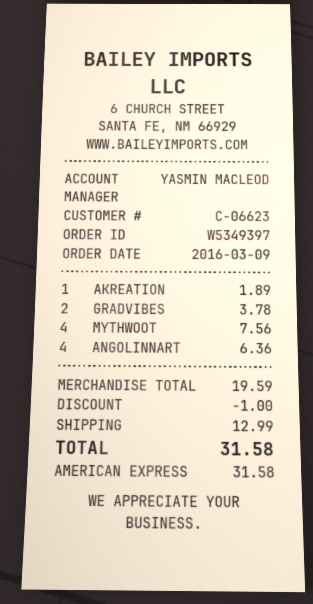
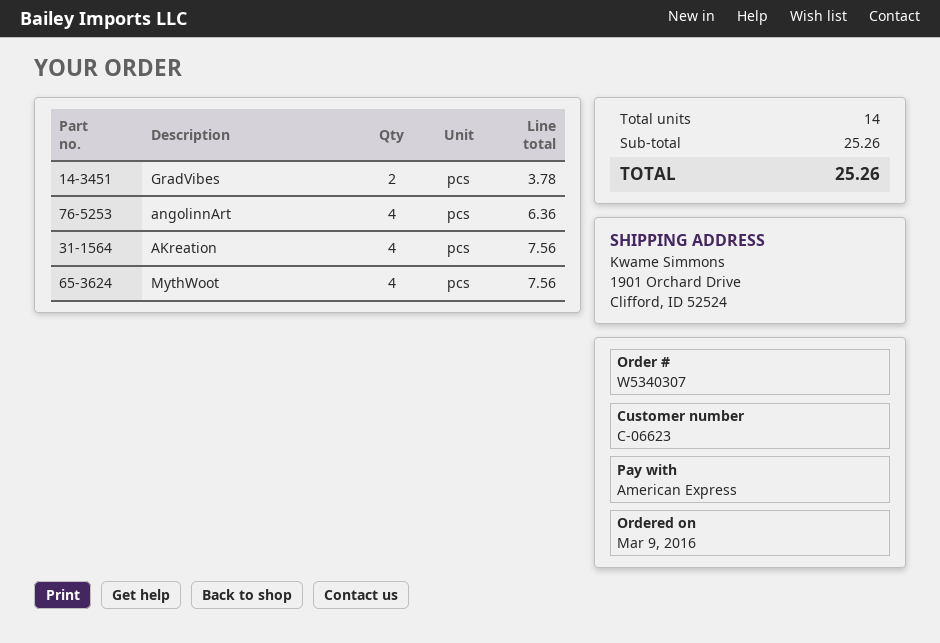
order number: W5349397 -> W5340307
AKREATION: 1 for 1.89 -> 4 for 7.56
subtotal: 19.59 -> 25.26
discount: 1.00 -> none
shipping: 12.99 -> none
total: 31.58 -> 25.26

